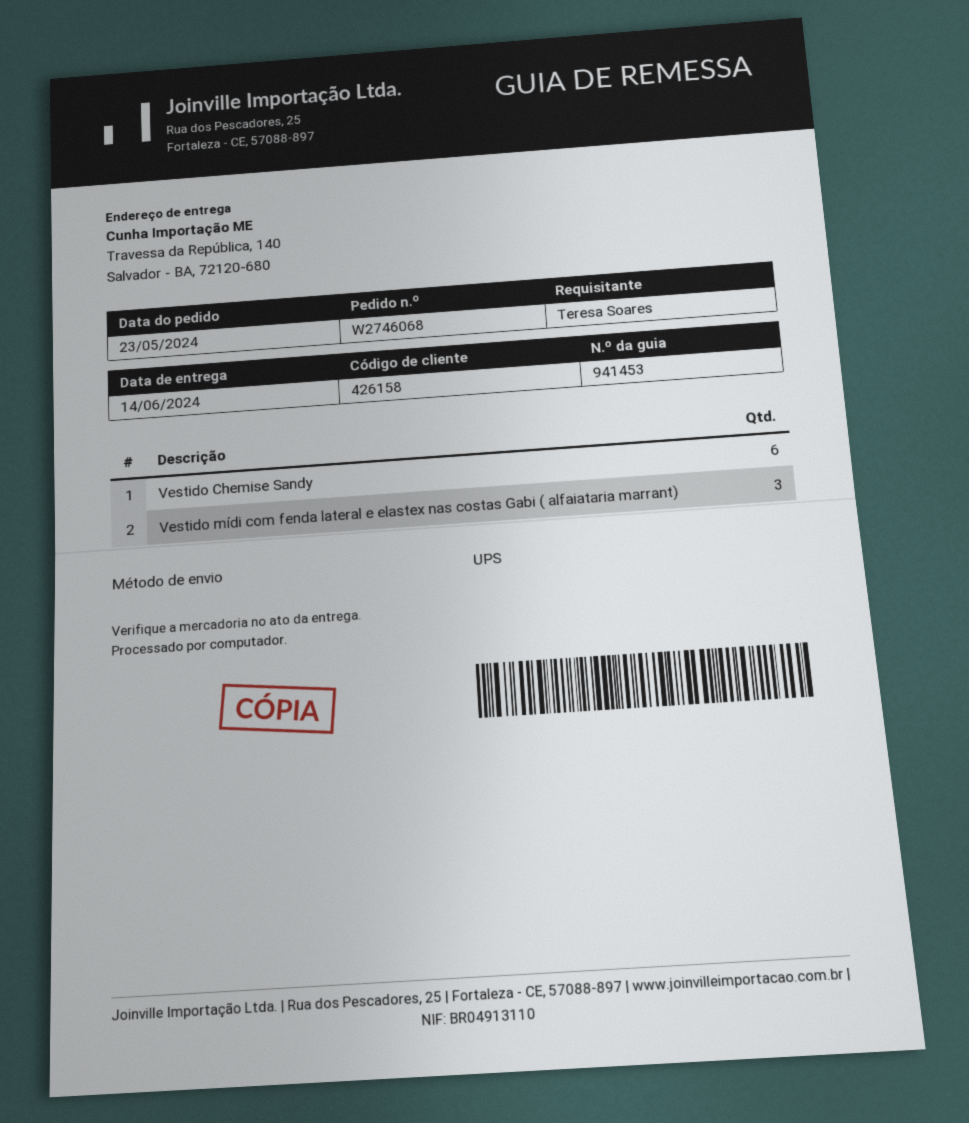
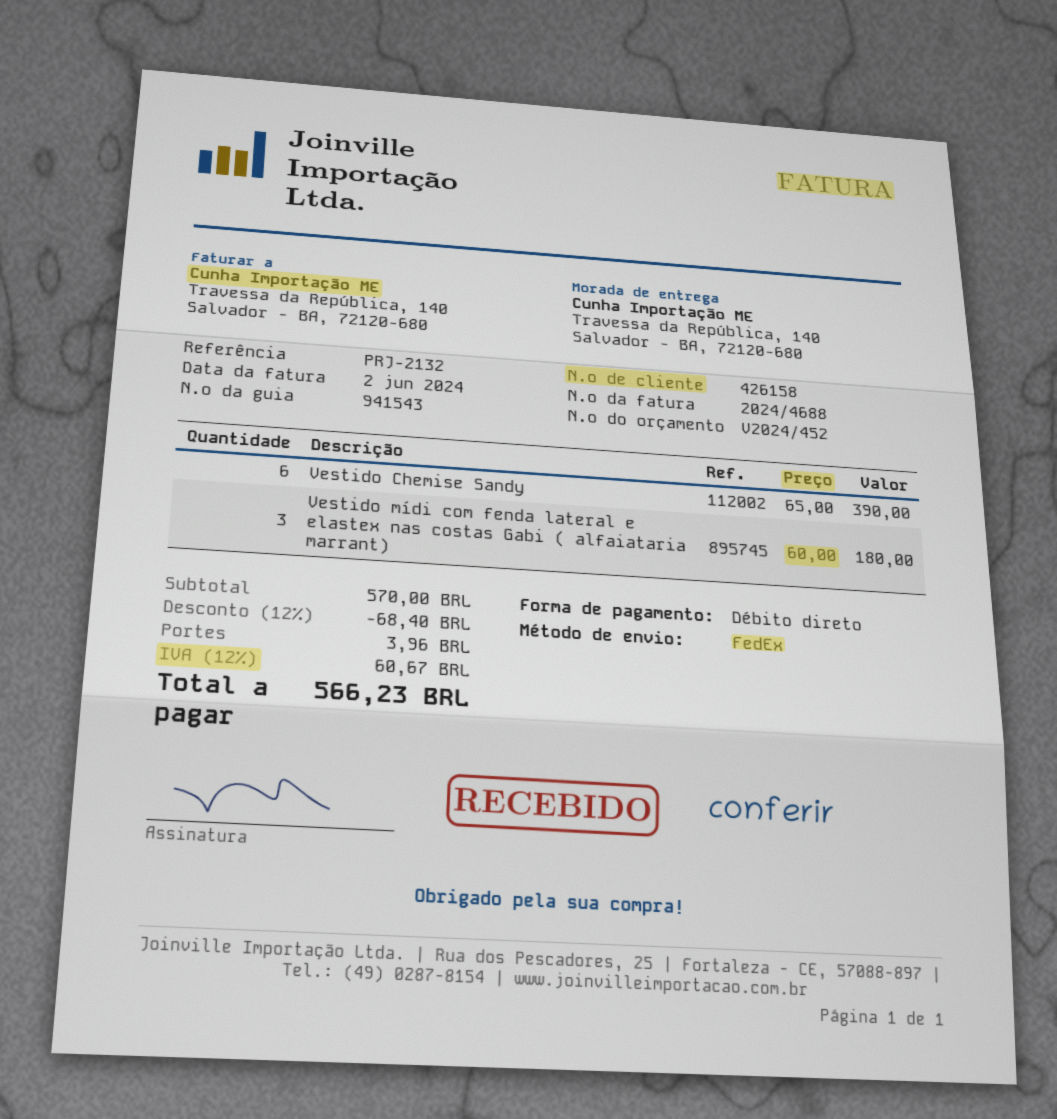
delivery note number: 941453 -> 941543
shipping method: UPS -> FedEx

